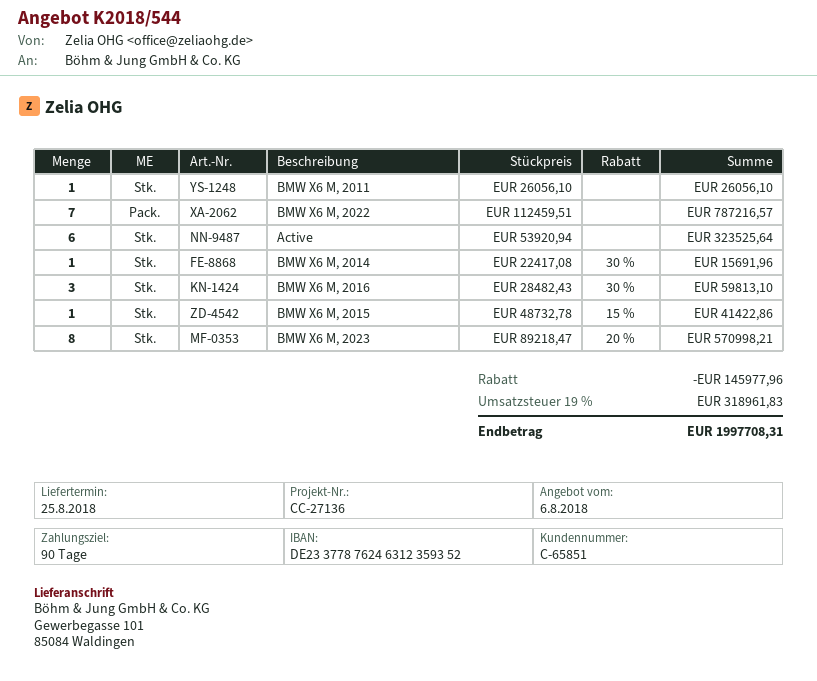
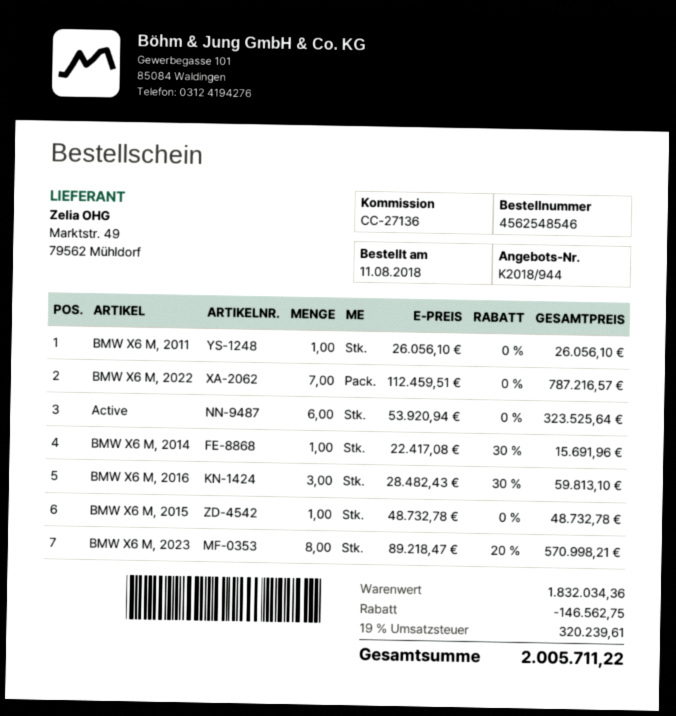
quote number: K2018/544 -> K2018/944
BMW X6 M, 2015: 1 x 48732.78 - 15% = 41422.86 -> 1 x 48732.78 = 48732.78
discount: 145977.96 -> 146562.75
tax: 19% = 318961.83 -> 19% = 320239.61
total: 1997708.31 -> 2005711.22

